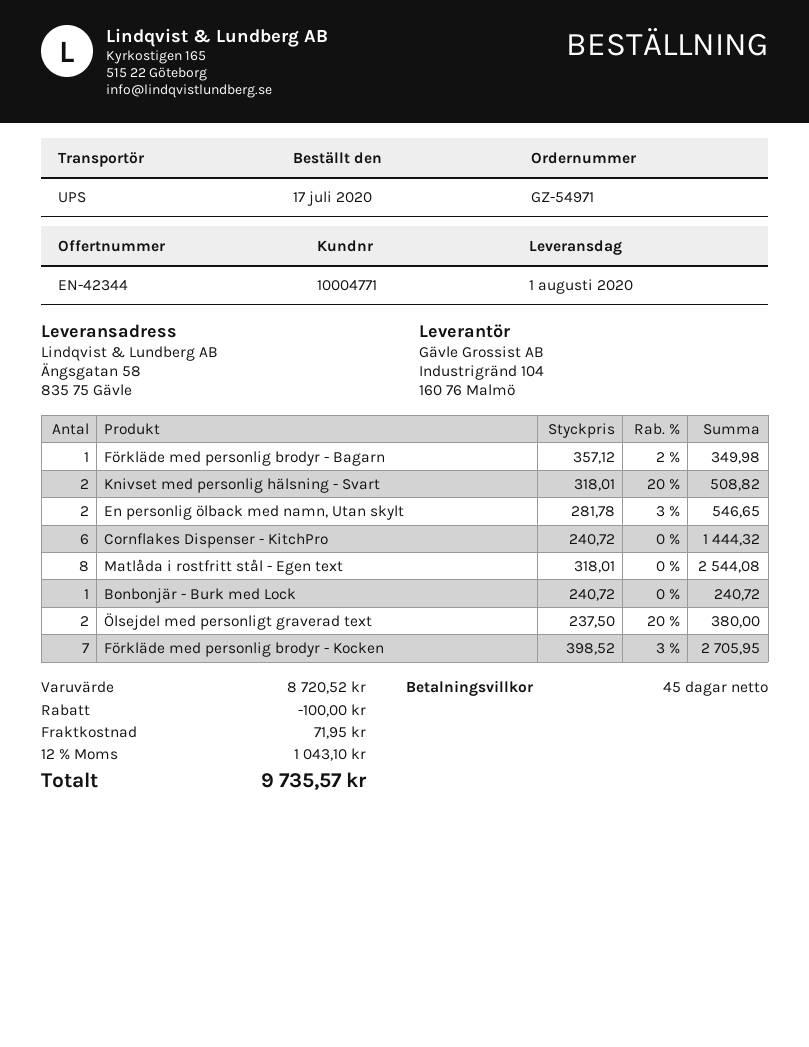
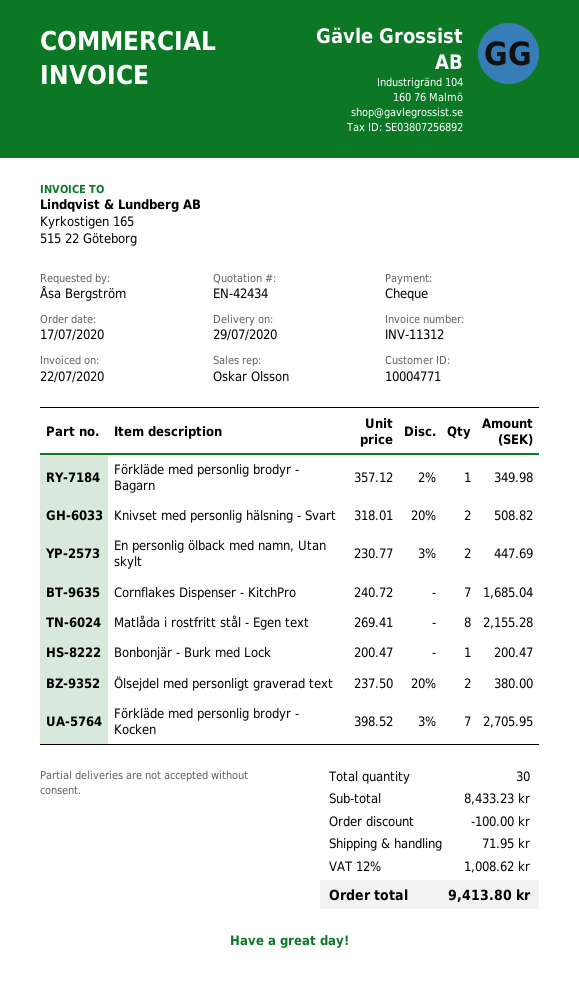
quote number: EN-42344 -> EN-42434
delivery date: 2020-08-01 -> 2020-07-29
En personlig ölback med namn, Utan skylt: 2 x 281.78 - 3% = 546.65 -> 2 x 230.77 - 3% = 447.69
Cornflakes Dispenser - KitchPro: 6 x 240.72 = 1444.32 -> 7 x 240.72 = 1685.04
Matlåda i rostfritt stål - Egen text: 8 x 318.01 = 2544.08 -> 8 x 269.41 = 2155.28
Bonbonjär - Burk med Lock: 1 x 240.72 = 240.72 -> 1 x 200.47 = 200.47
subtotal: 8720.52 -> 8433.23
tax: 12% = 1043.10 -> 12% = 1008.62
total: 9735.57 -> 9413.80

